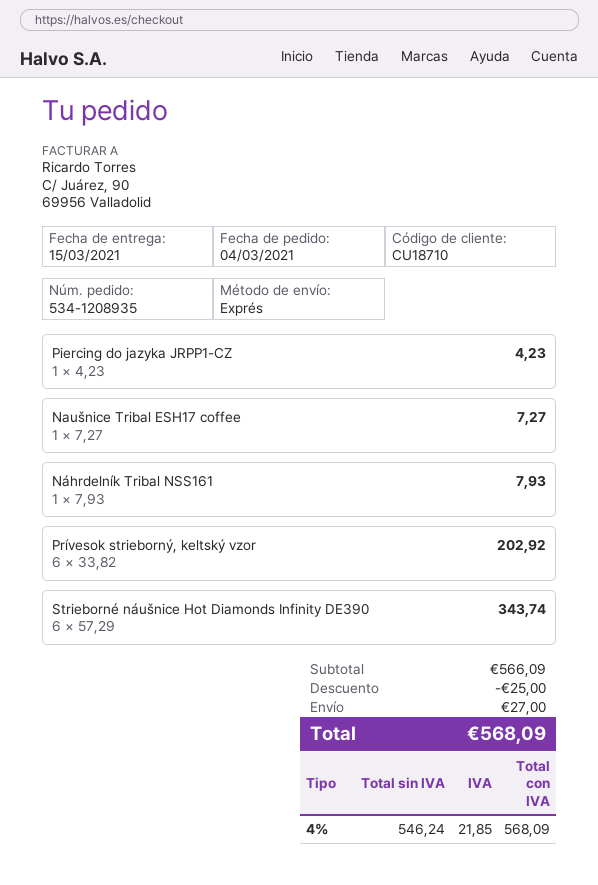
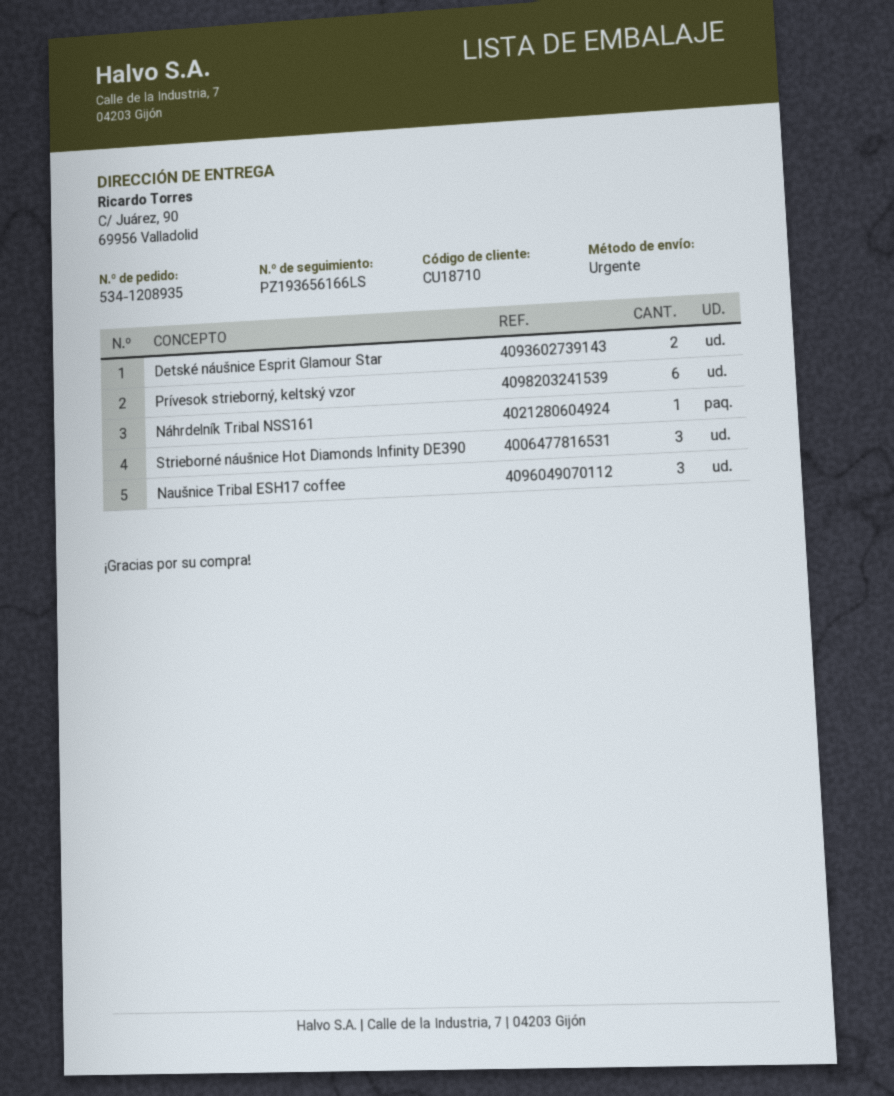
Piercing do jazyka JRPP1-CZ: 1 -> none
Naušnice Tribal ESH17 coffee: 1 -> 3
Strieborné náušnice Hot Diamonds Infinity DE390: 6 -> 3
Detské náušnice Esprit Glamour Star: none -> 2

